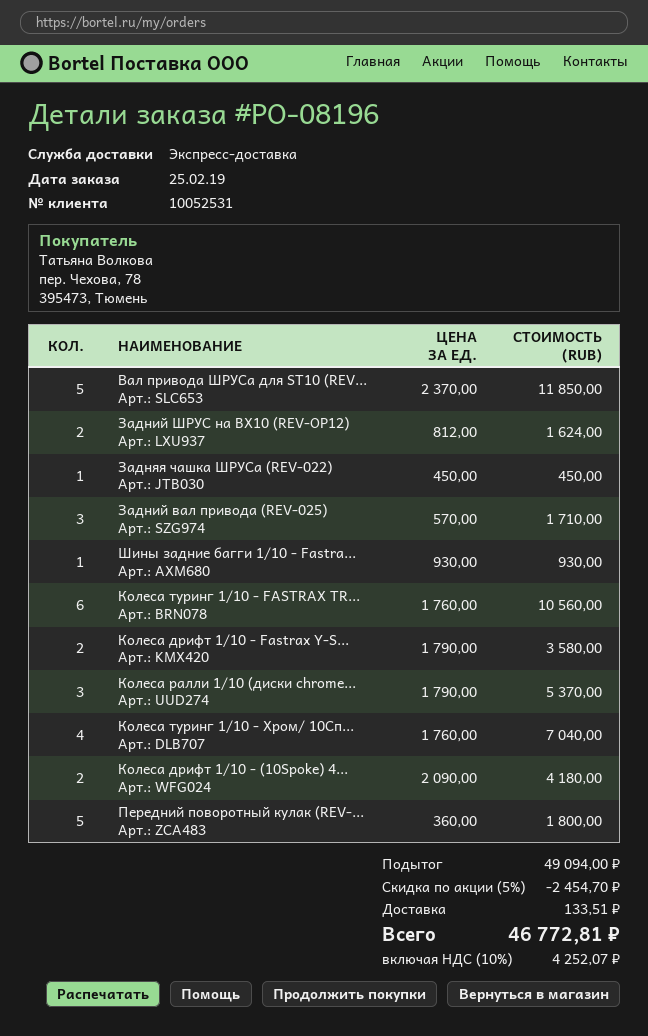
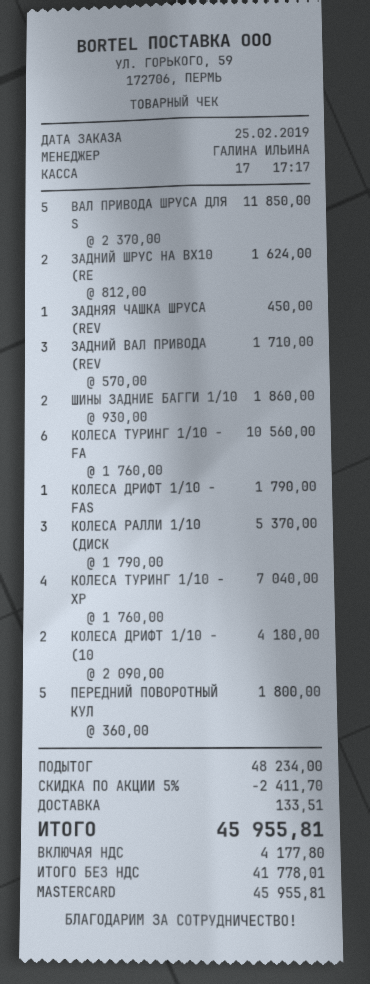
Шины задние багги 1/10 - Fastra...: 1 x 930.00 = 930.00 -> 2 x 930.00 = 1860.00
Колеса дрифт 1/10 - Fastrax Y-S...: 2 x 1790.00 = 3580.00 -> 1 x 1790.00 = 1790.00
subtotal: 49094.00 -> 48234.00
discount: 5% = 2454.70 -> 5% = 2411.70
tax: 4252.07 -> 4177.80
total: 46772.81 -> 45955.81

